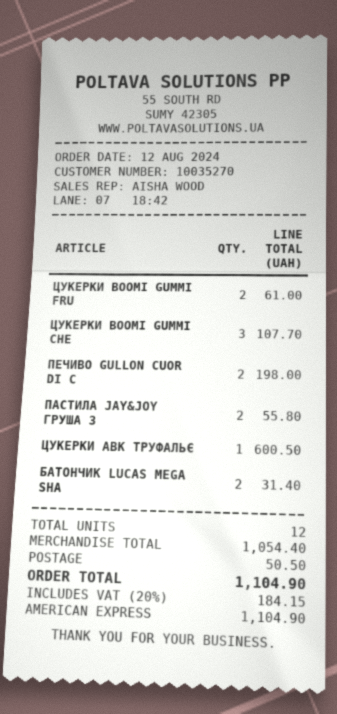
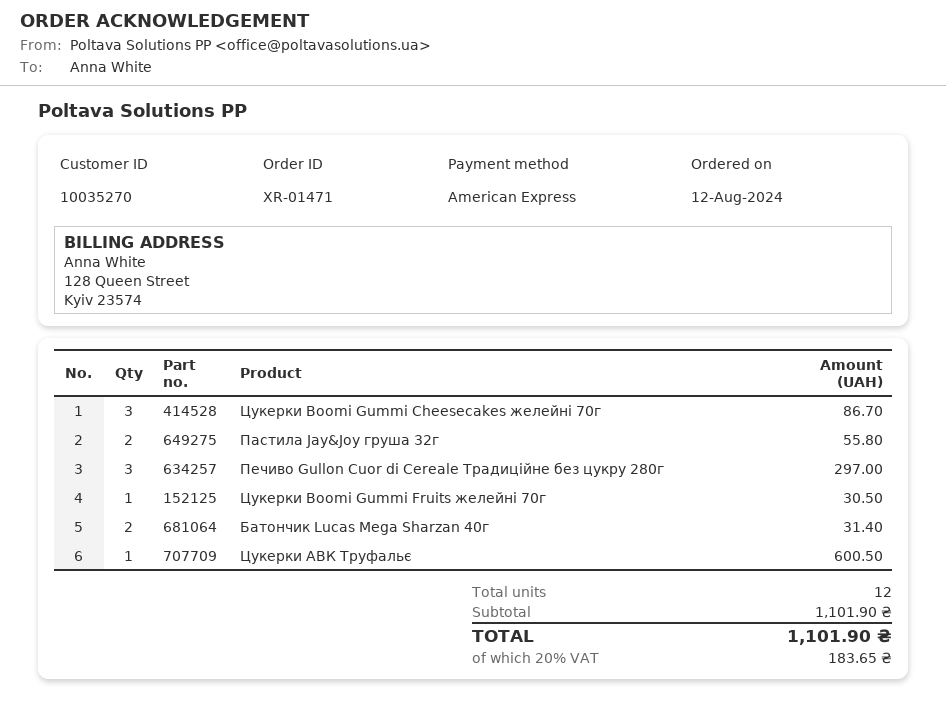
ЦУКЕРКИ BOOMI GUMMI FRU: 2 for 61.00 -> 1 for 30.50
ЦУКЕРКИ BOOMI GUMMI CHE: 3 for 107.70 -> 3 for 86.70
ПЕЧИВО GULLON CUOR DI C: 2 for 198.00 -> 3 for 297.00
subtotal: 1054.40 -> 1101.90
shipping: 50.50 -> none
tax: 20% = 184.15 -> 20% = 183.65
total: 1104.90 -> 1101.90

